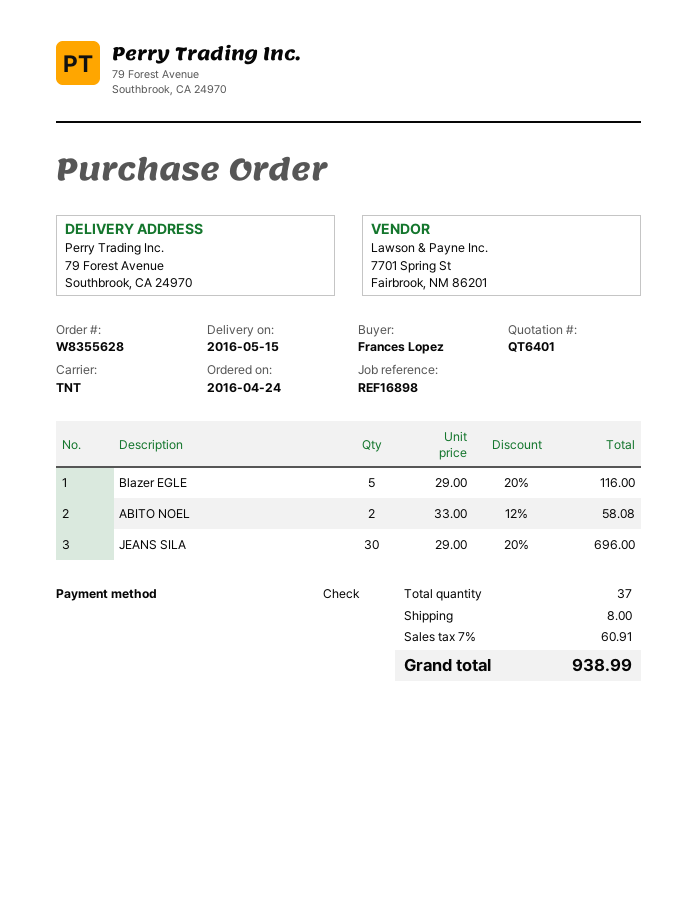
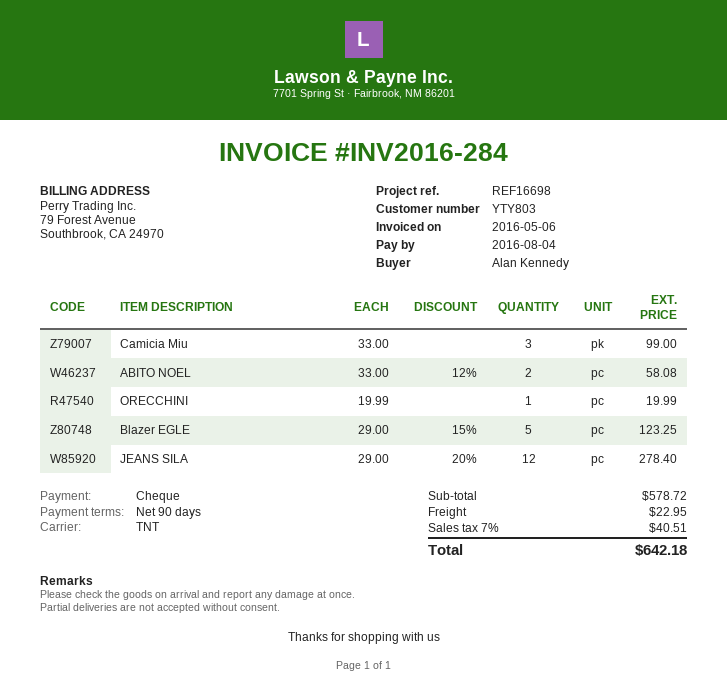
reference: REF16898 -> REF16698
ordered by: Frances Lopez -> Alan Kennedy
Blazer EGLE: 5 x 29.00 - 20% = 116.00 -> 5 x 29.00 - 15% = 123.25
JEANS SILA: 30 x 29.00 - 20% = 696.00 -> 12 x 29.00 - 20% = 278.40
Camicia Miu: none -> 3 x 33.00 = 99.00
ORECCHINI: none -> 1 x 19.99 = 19.99
shipping: 8.00 -> 22.95
tax: 7% = 60.91 -> 7% = 40.51
total: 938.99 -> 642.18

